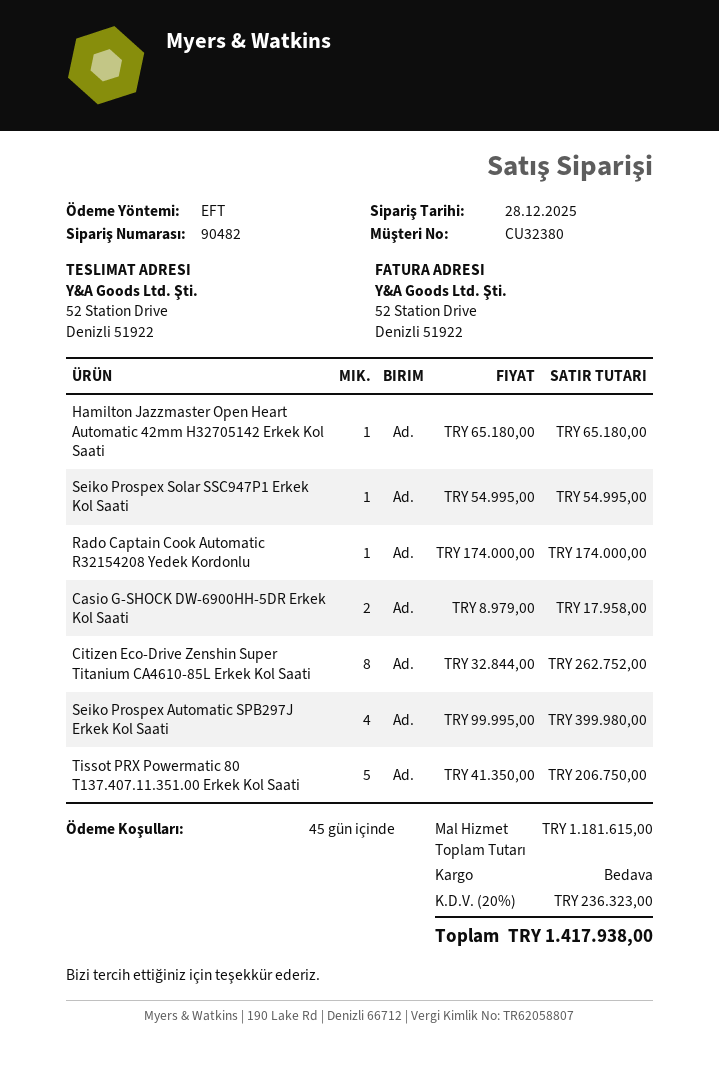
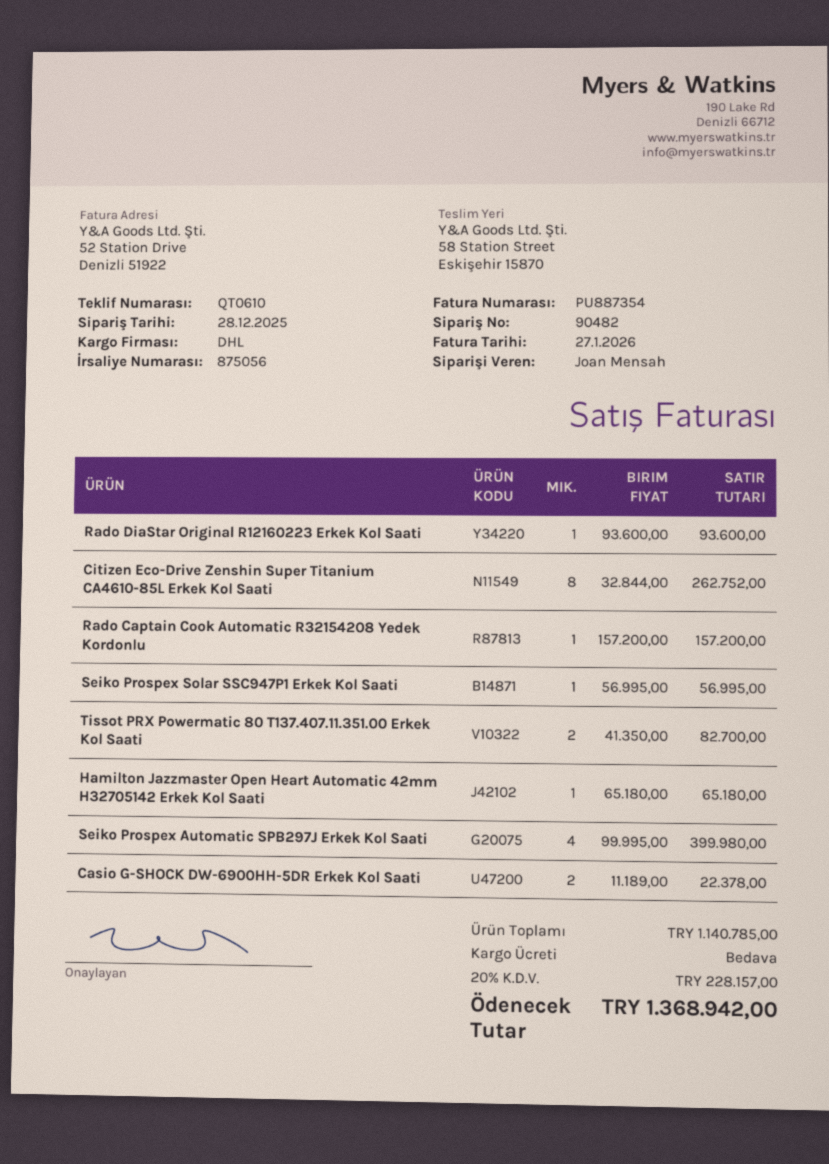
ship to: 52 Station Drive, Denizli 51922 -> 58 Station Street, Eskişehir 15870
Seiko Prospex Solar SSC947P1 Erkek Kol Saati: 1 x 54995.00 = 54995.00 -> 1 x 56995.00 = 56995.00
Rado Captain Cook Automatic R32154208 Yedek Kordonlu: 1 x 174000.00 = 174000.00 -> 1 x 157200.00 = 157200.00
Casio G-SHOCK DW-6900HH-5DR Erkek Kol Saati: 2 x 8979.00 = 17958.00 -> 2 x 11189.00 = 22378.00
Tissot PRX Powermatic 80 T137.407.11.351.00 Erkek Kol Saati: 5 x 41350.00 = 206750.00 -> 2 x 41350.00 = 82700.00
Rado DiaStar Original R12160223 Erkek Kol Saati: none -> 1 x 93600.00 = 93600.00
subtotal: 1181615.00 -> 1140785.00
tax: 20% = 236323.00 -> 20% = 228157.00
total: 1417938.00 -> 1368942.00

